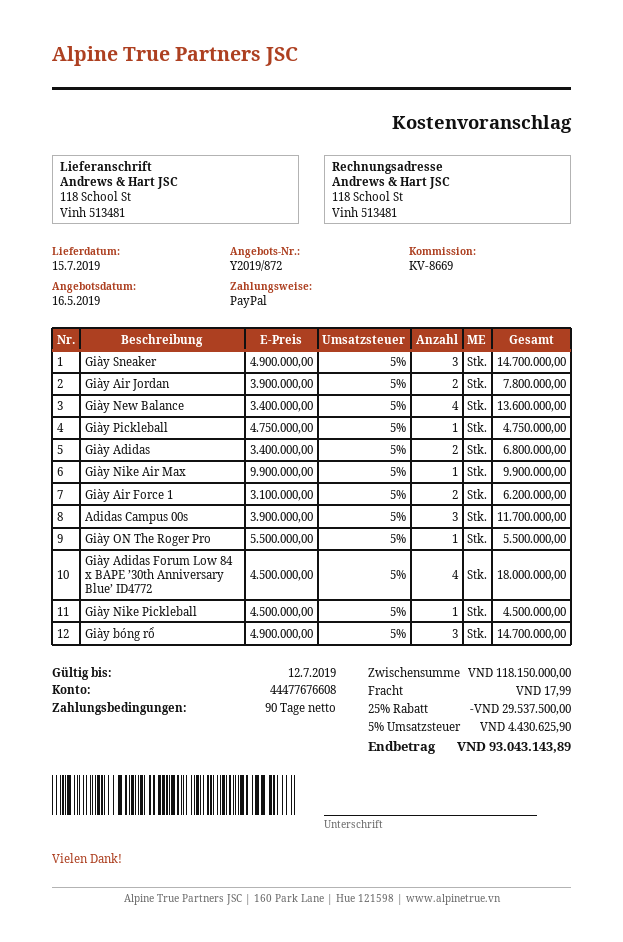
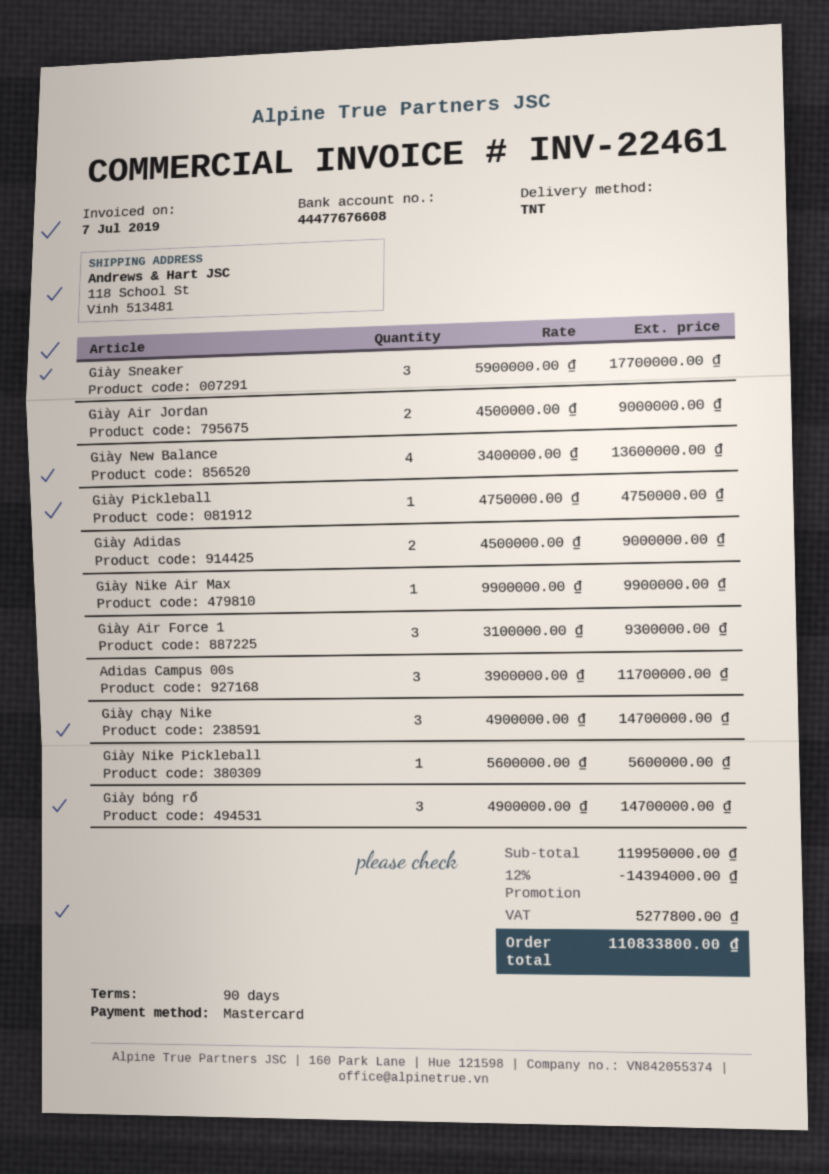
payment method: PayPal -> Mastercard
Giày Sneaker: 3 x 4900000.00 = 14700000.00 -> 3 x 5900000.00 = 17700000.00
Giày Air Jordan: 2 x 3900000.00 = 7800000.00 -> 2 x 4500000.00 = 9000000.00
Giày Adidas: 2 x 3400000.00 = 6800000.00 -> 2 x 4500000.00 = 9000000.00
Giày Air Force 1: 2 x 3100000.00 = 6200000.00 -> 3 x 3100000.00 = 9300000.00
Giày ON The Roger Pro: 1 x 5500000.00 = 5500000.00 -> none
Giày Adidas Forum Low 84 x BAPE ’30th Anniversary Blue’ ID4772: 4 x 4500000.00 = 18000000.00 -> none
Giày Nike Pickleball: 1 x 4500000.00 = 4500000.00 -> 1 x 5600000.00 = 5600000.00
Giày chạy Nike: none -> 3 x 4900000.00 = 14700000.00
subtotal: 118150000.00 -> 119950000.00
discount: 25% = 29537500.00 -> 12% = 14394000.00
shipping: 17.99 -> none
tax: 4430625.90 -> 5277800.00
total: 93043143.89 -> 110833800.00

